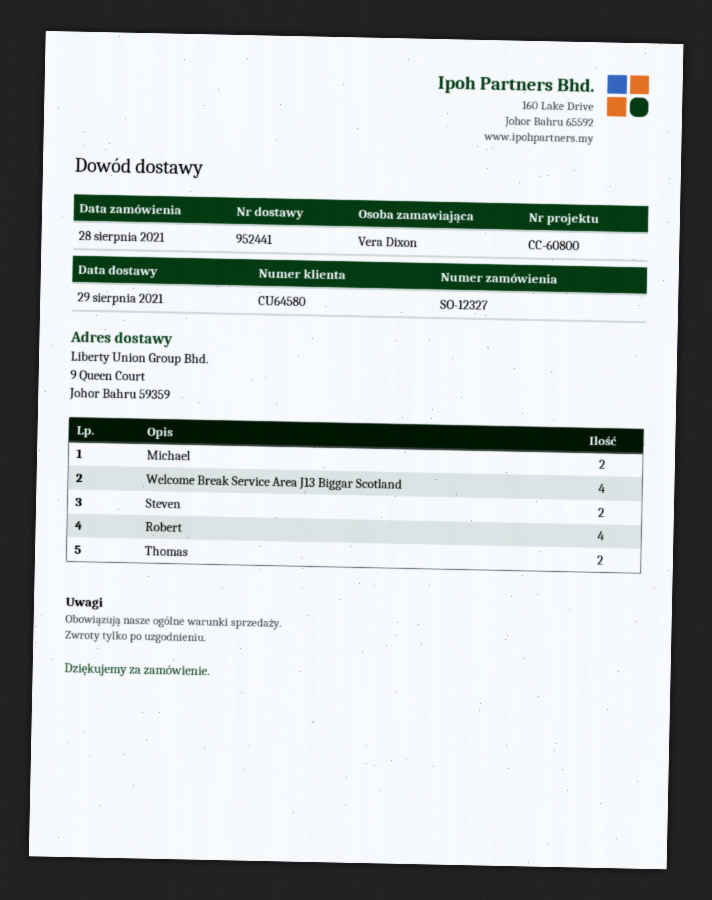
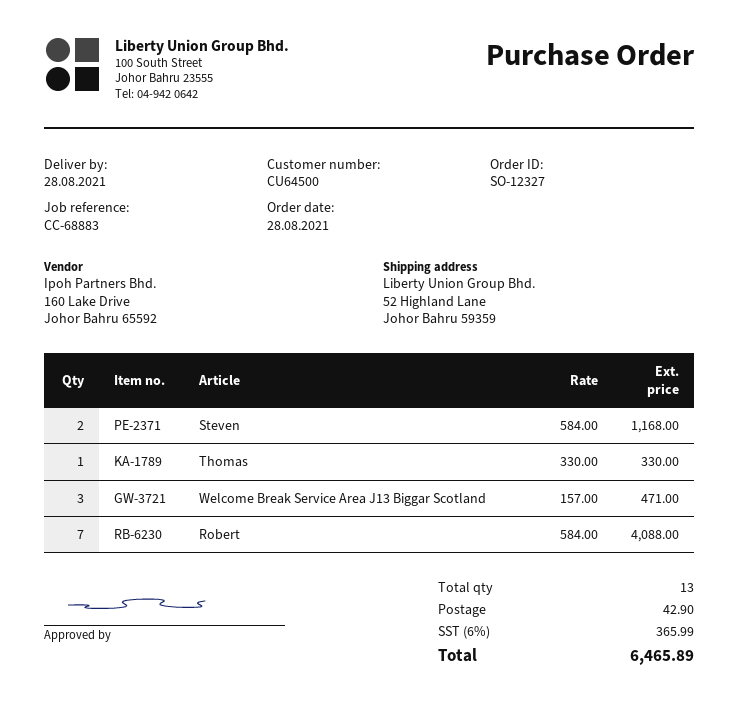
delivery date: 2021-08-29 -> 2021-08-28
customer number: CU64580 -> CU64500
reference: CC-60800 -> CC-68883
ship to: 9 Queen Court, Johor Bahru 59359 -> 52 Highland Lane, Johor Bahru 59359
Michael: 2 -> none
Welcome Break Service Area J13 Biggar Scotland: 4 -> 3
Robert: 4 -> 7
Thomas: 2 -> 1

